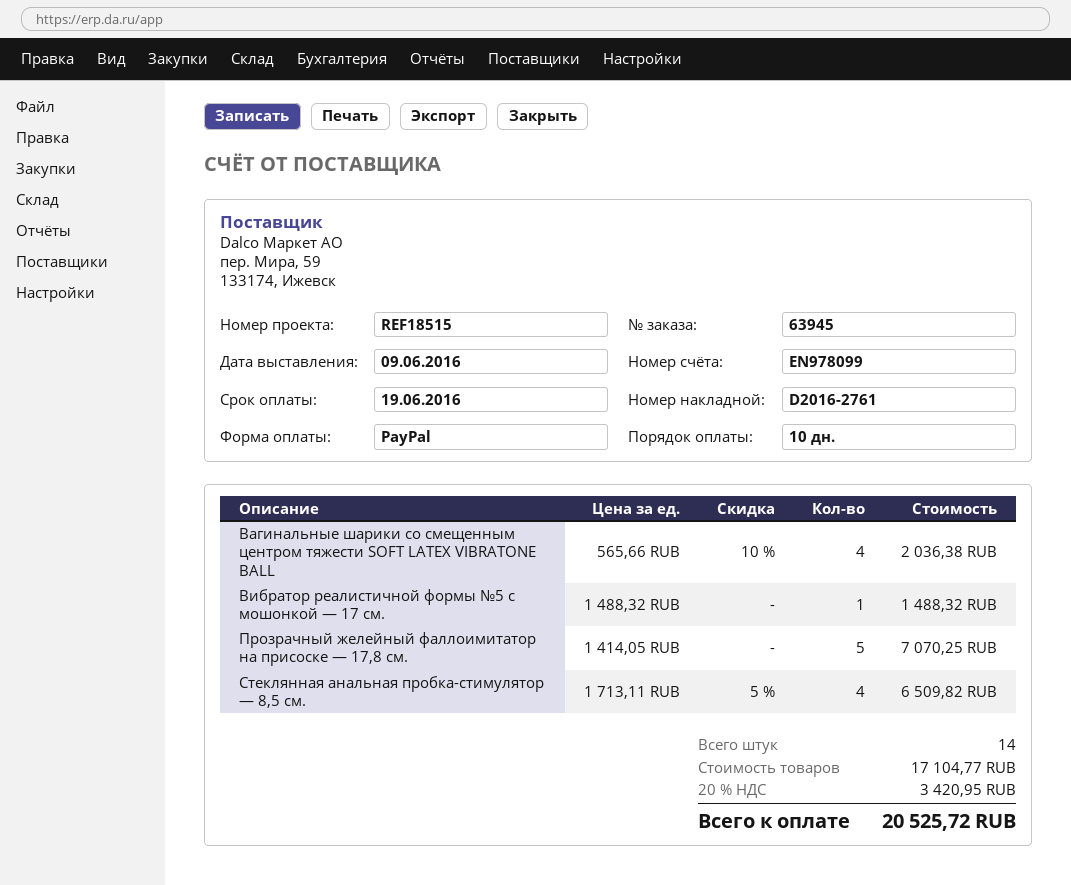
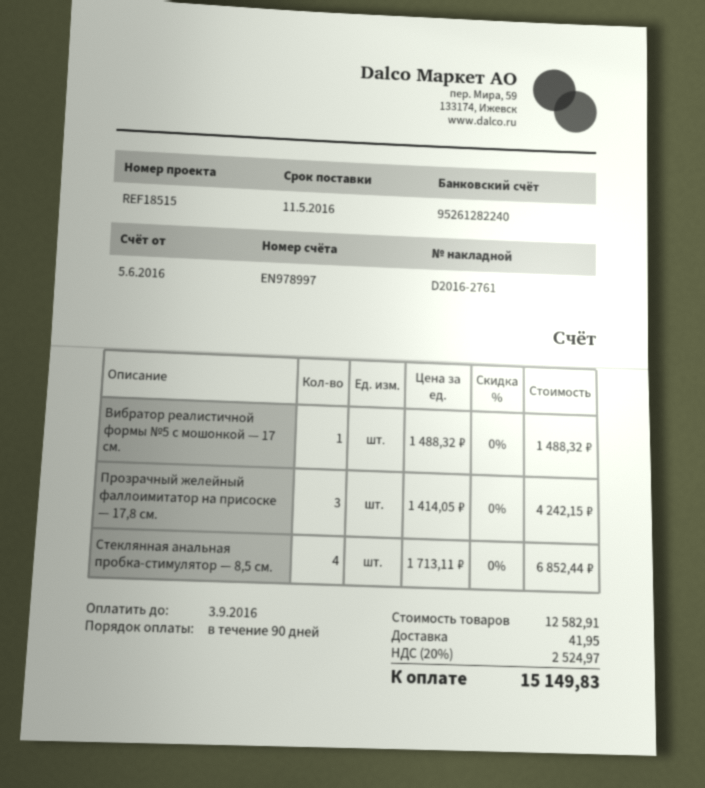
invoice number: EN978099 -> EN978997
invoice date: 2016-06-09 -> 2016-06-05
payment terms: 10 days -> 90 days
due date: 2016-06-19 -> 2016-09-03
Вагинальные шарики со смещенным центром тяжести SOFT LATEX VIBRATONE BALL: 4 x 565.66 - 10% = 2036.38 -> none
Прозрачный желейный фаллоимитатор на присоске — 17,8 см.: 5 x 1414.05 = 7070.25 -> 3 x 1414.05 = 4242.15
Стеклянная анальная пробка-стимулятор — 8,5 см.: 4 x 1713.11 - 5% = 6509.82 -> 4 x 1713.11 = 6852.44
subtotal: 17104.77 -> 12582.91
shipping: none -> 41.95
tax: 20% = 3420.95 -> 20% = 2524.97
total: 20525.72 -> 15149.83

